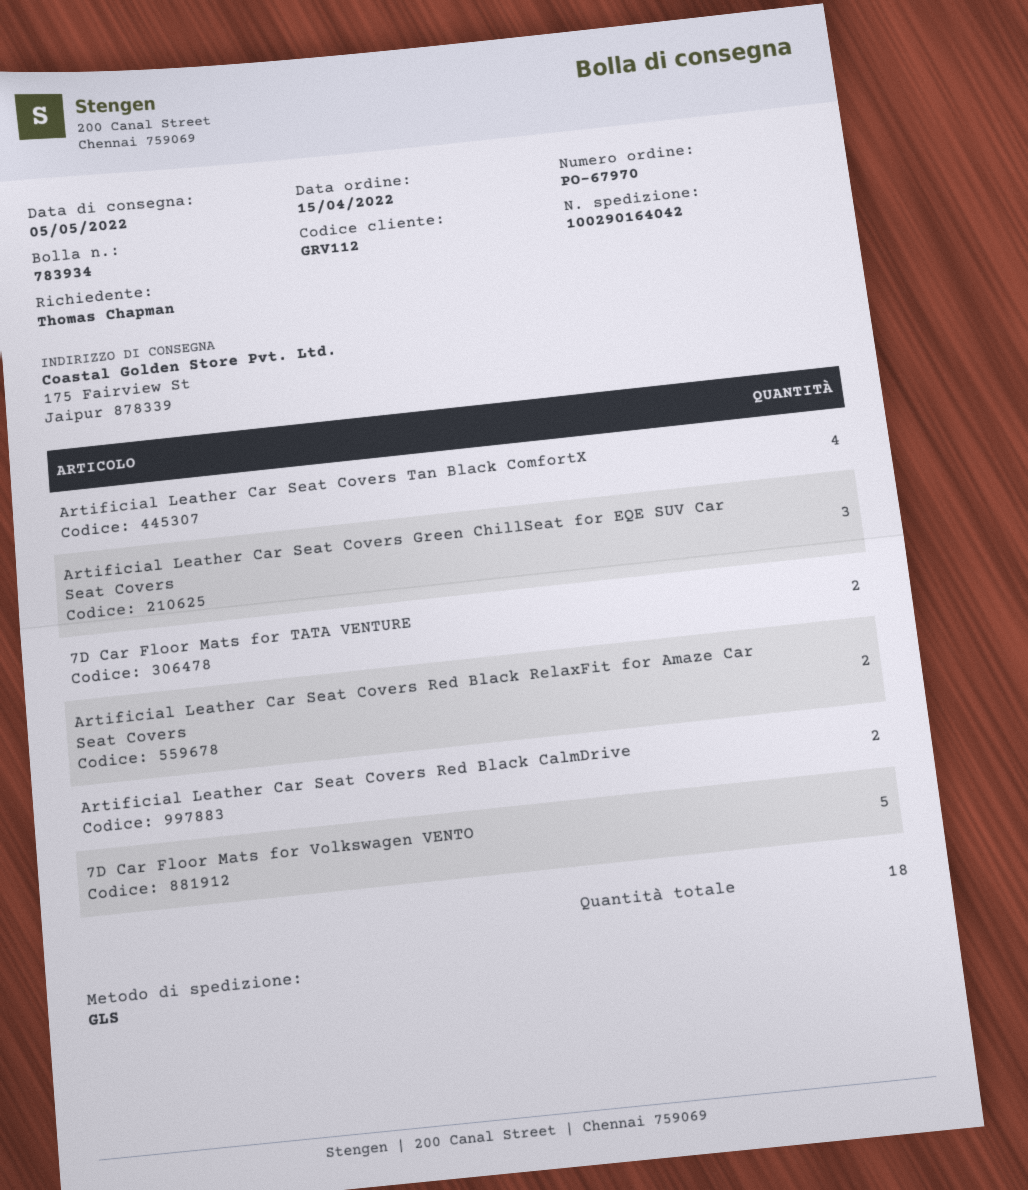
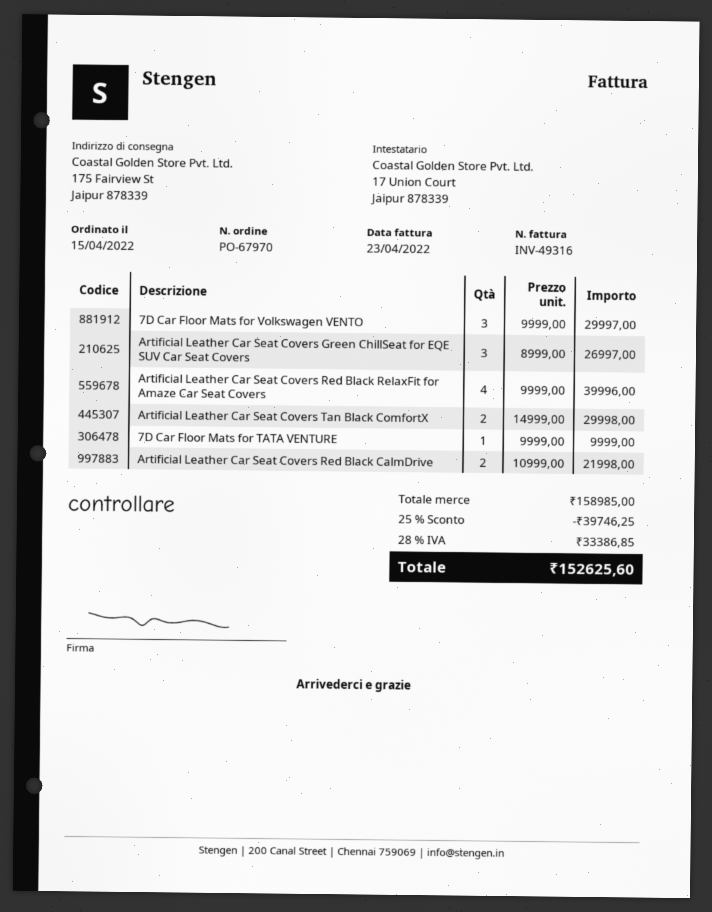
Artificial Leather Car Seat Covers Tan Black ComfortX: 4 -> 2
7D Car Floor Mats for TATA VENTURE: 2 -> 1
Artificial Leather Car Seat Covers Red Black RelaxFit for Amaze Car Seat Covers: 2 -> 4
7D Car Floor Mats for Volkswagen VENTO: 5 -> 3

